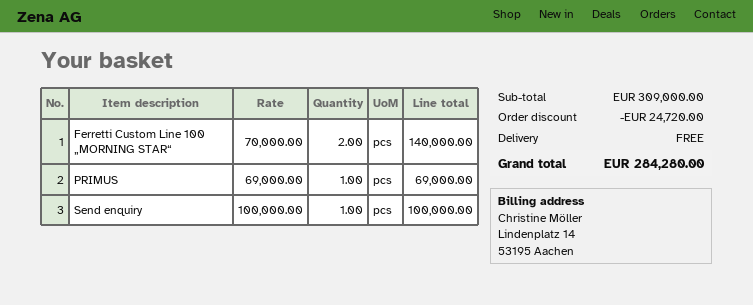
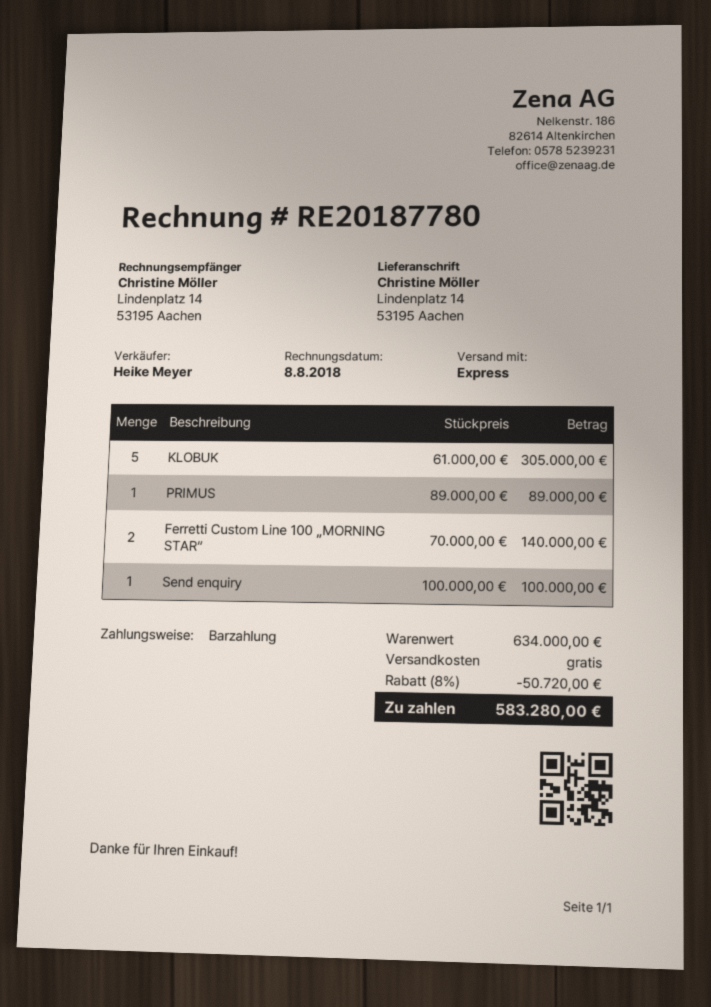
PRIMUS: 1 x 69000.00 = 69000.00 -> 1 x 89000.00 = 89000.00
KLOBUK: none -> 5 x 61000.00 = 305000.00
subtotal: 309000.00 -> 634000.00
discount: 24720.00 -> 50720.00
total: 284280.00 -> 583280.00

